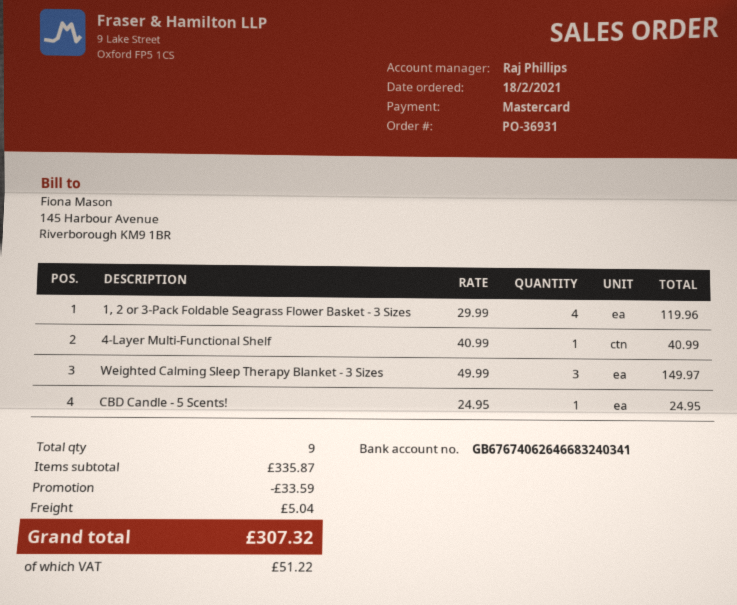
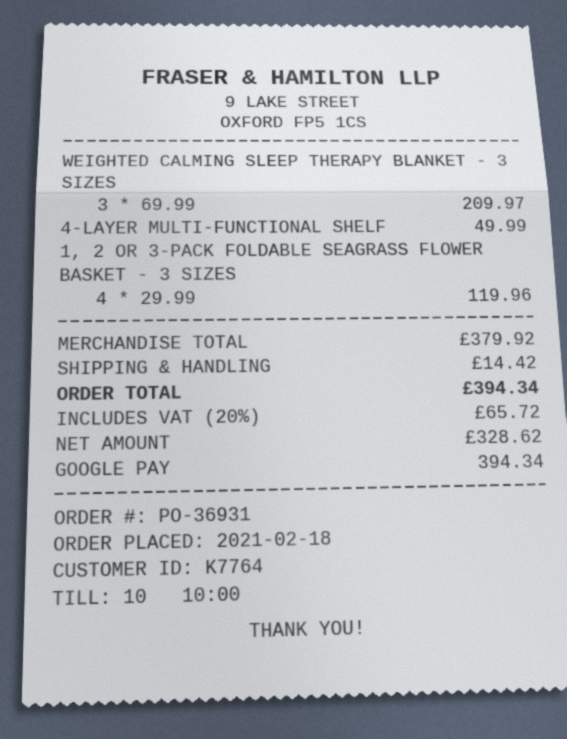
payment method: Mastercard -> Google Pay
4-Layer Multi-Functional Shelf: 1 x 40.99 = 40.99 -> 1 x 49.99 = 49.99
Weighted Calming Sleep Therapy Blanket - 3 Sizes: 3 x 49.99 = 149.97 -> 3 x 69.99 = 209.97
CBD Candle - 5 Scents!: 1 x 24.95 = 24.95 -> none
subtotal: 335.87 -> 379.92
discount: 33.59 -> none
shipping: 5.04 -> 14.42
tax: 51.22 -> 65.72
total: 307.32 -> 394.34

